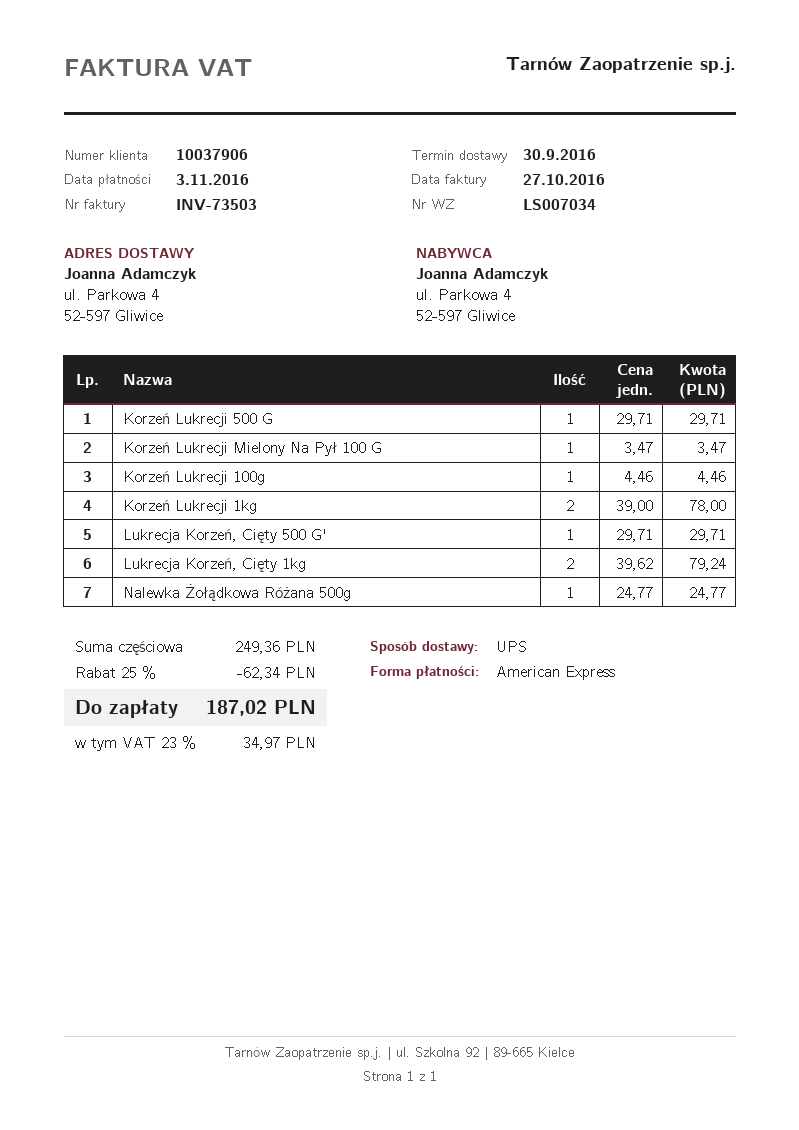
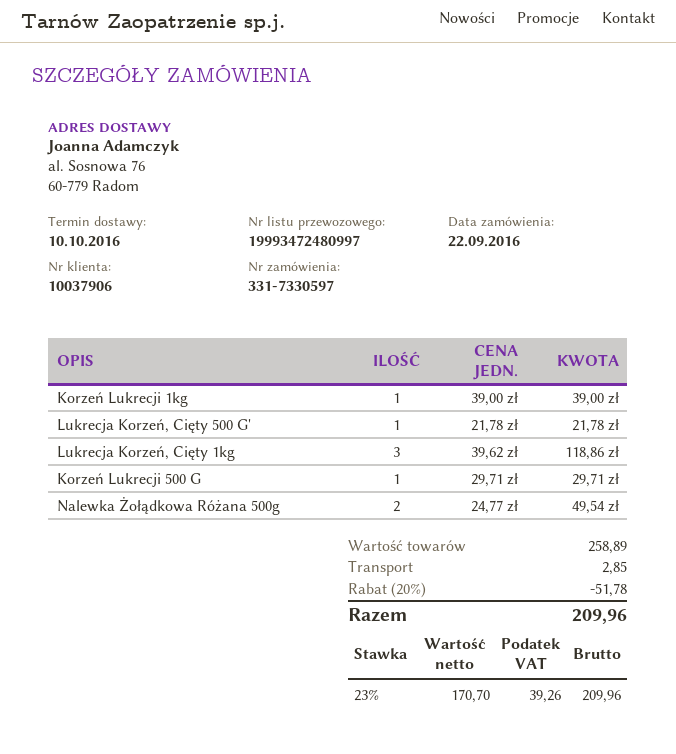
delivery date: 2016-09-30 -> 2016-10-10
ship to: ul. Parkowa 4, 52-597 Gliwice -> al. Sosnowa 76, 60-779 Radom
Korzeń Lukrecji Mielony Na Pył 100 G: 1 x 3.47 = 3.47 -> none
Korzeń Lukrecji 100g: 1 x 4.46 = 4.46 -> none
Korzeń Lukrecji 1kg: 2 x 39.00 = 78.00 -> 1 x 39.00 = 39.00
Lukrecja Korzeń, Cięty 500 G': 1 x 29.71 = 29.71 -> 1 x 21.78 = 21.78
Lukrecja Korzeń, Cięty 1kg: 2 x 39.62 = 79.24 -> 3 x 39.62 = 118.86
Nalewka Żołądkowa Różana 500g: 1 x 24.77 = 24.77 -> 2 x 24.77 = 49.54
subtotal: 249.36 -> 258.89
discount: 25% = 62.34 -> 20% = 51.78
shipping: none -> 2.85
tax: 23% = 34.97 -> 23% = 39.26
total: 187.02 -> 209.96

